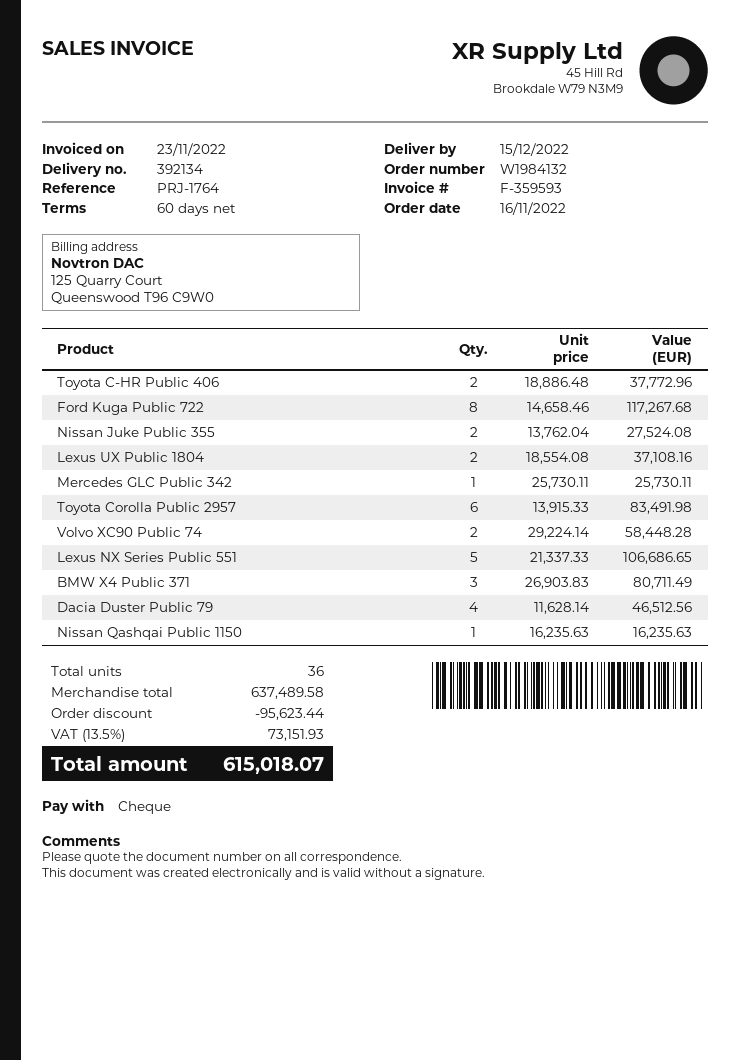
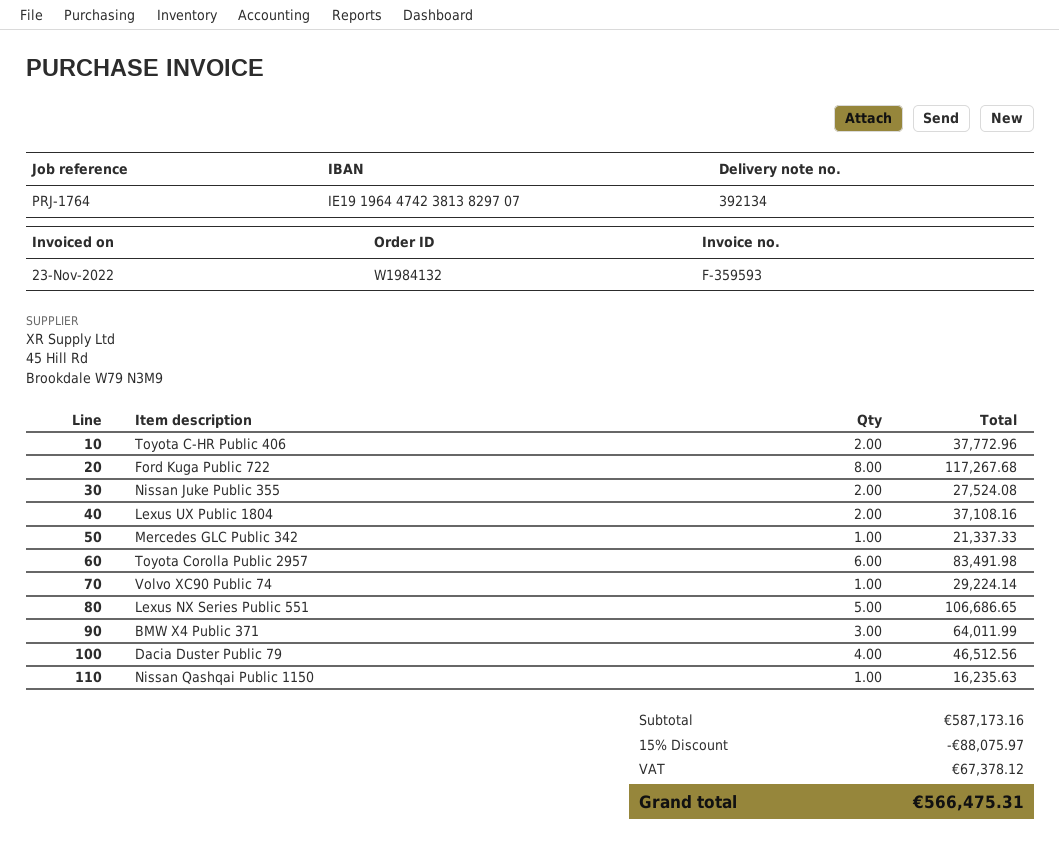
Mercedes GLC Public 342: 1 for 25730.11 -> 1 for 21337.33
Volvo XC90 Public 74: 2 for 58448.28 -> 1 for 29224.14
BMW X4 Public 371: 3 for 80711.49 -> 3 for 64011.99
subtotal: 637489.58 -> 587173.16
discount: 95623.44 -> 88075.97
tax: 73151.93 -> 67378.12
total: 615018.07 -> 566475.31

